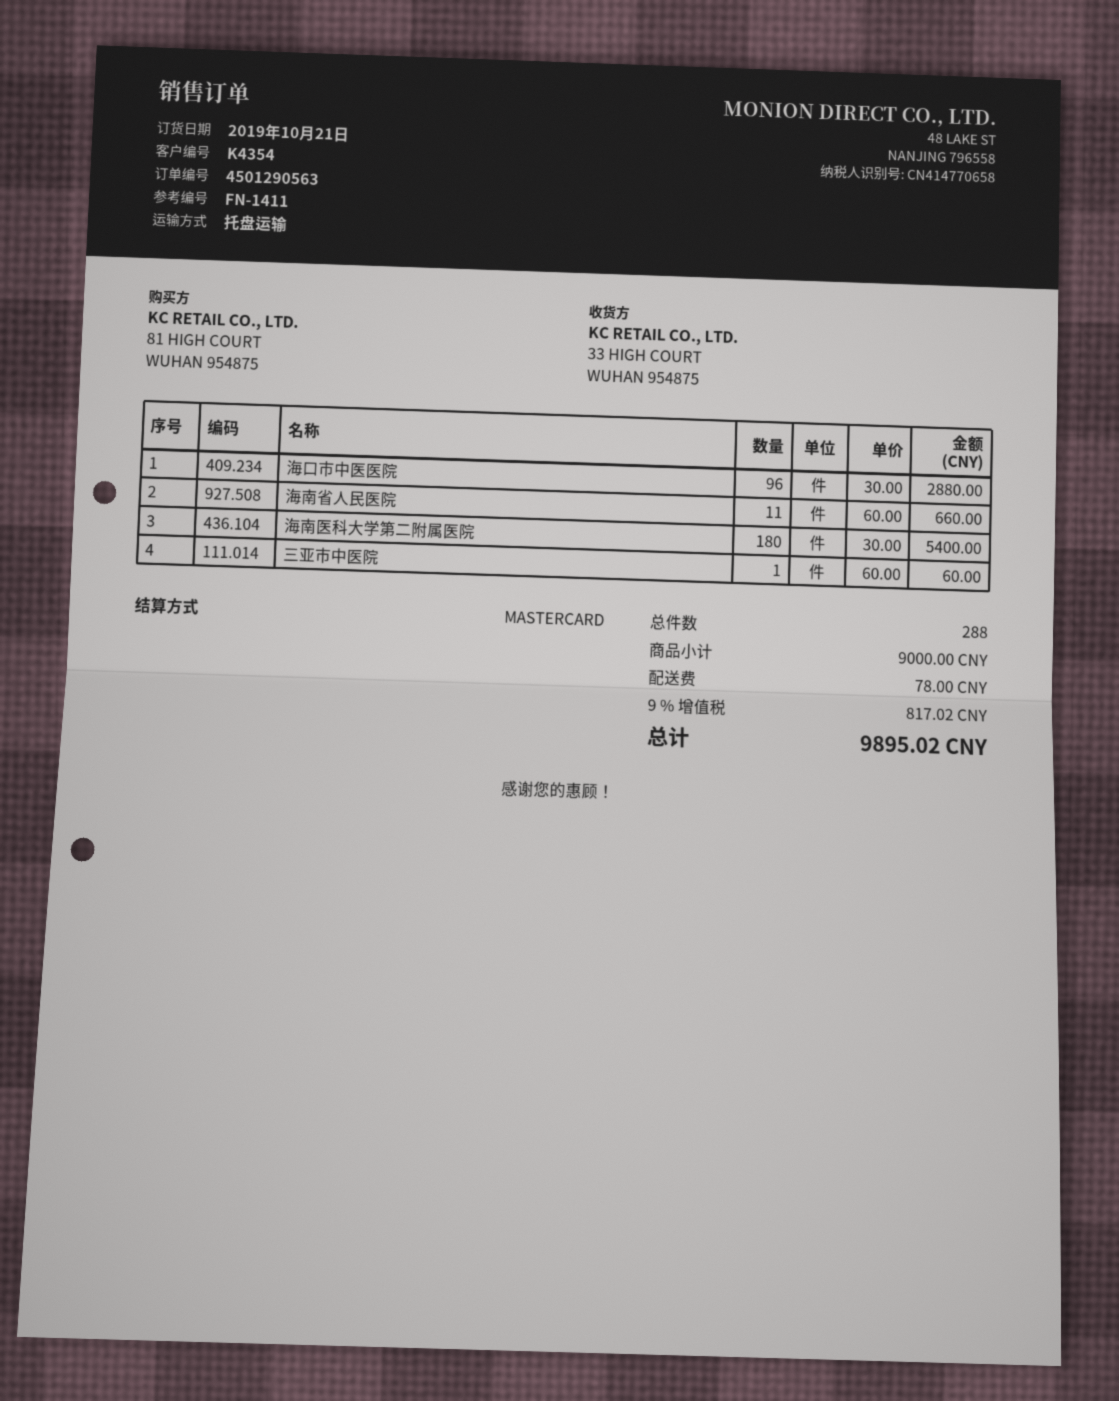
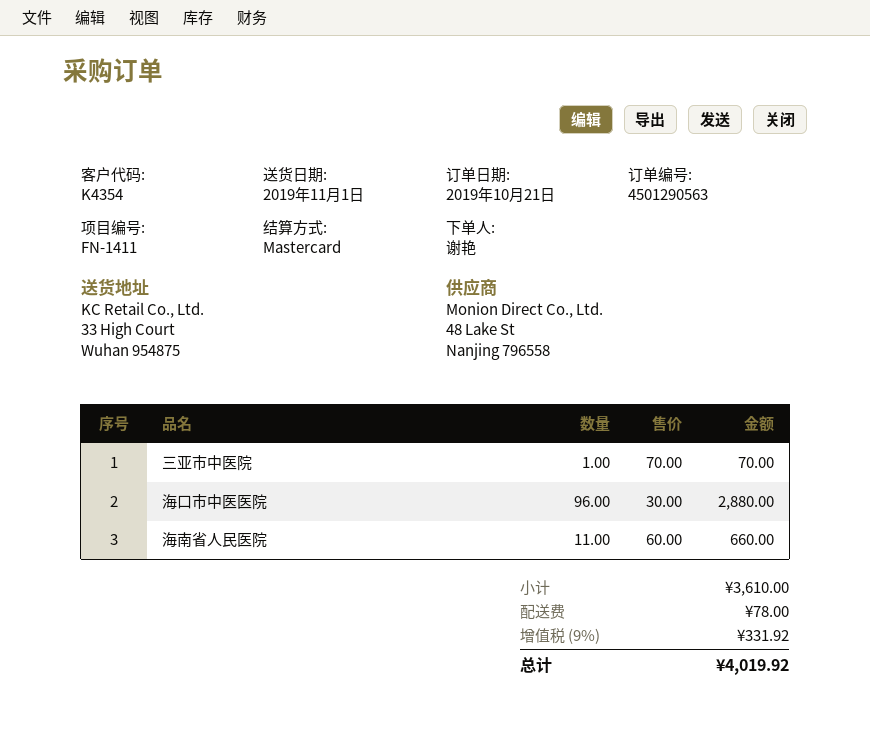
海南医科大学第二附属医院: 180 x 30.00 = 5400.00 -> none
三亚市中医院: 1 x 60.00 = 60.00 -> 1 x 70.00 = 70.00
subtotal: 9000.00 -> 3610.00
tax: 9% = 817.02 -> 9% = 331.92
total: 9895.02 -> 4019.92

